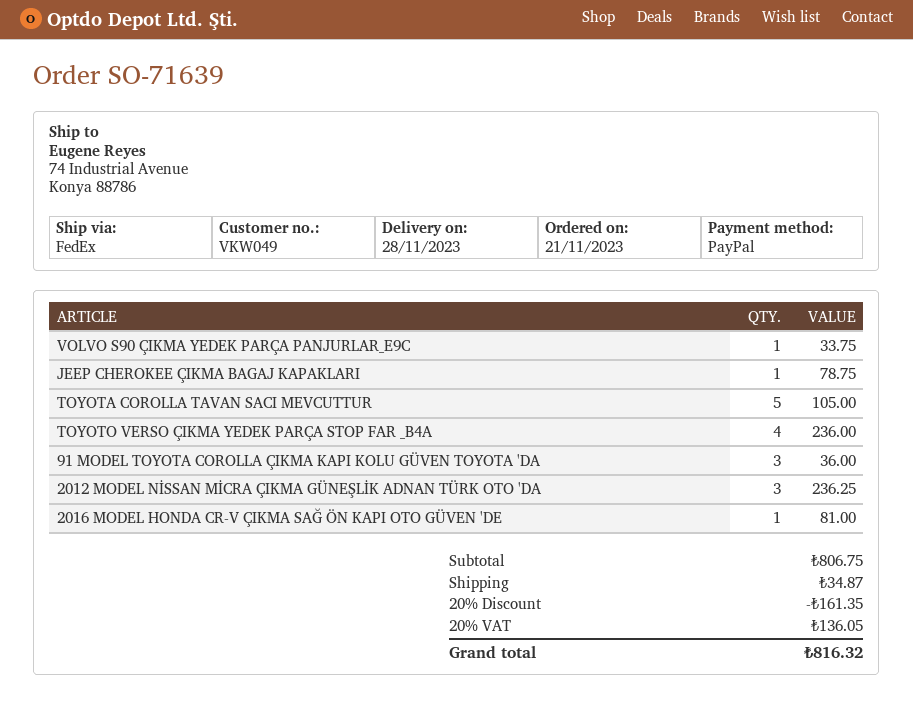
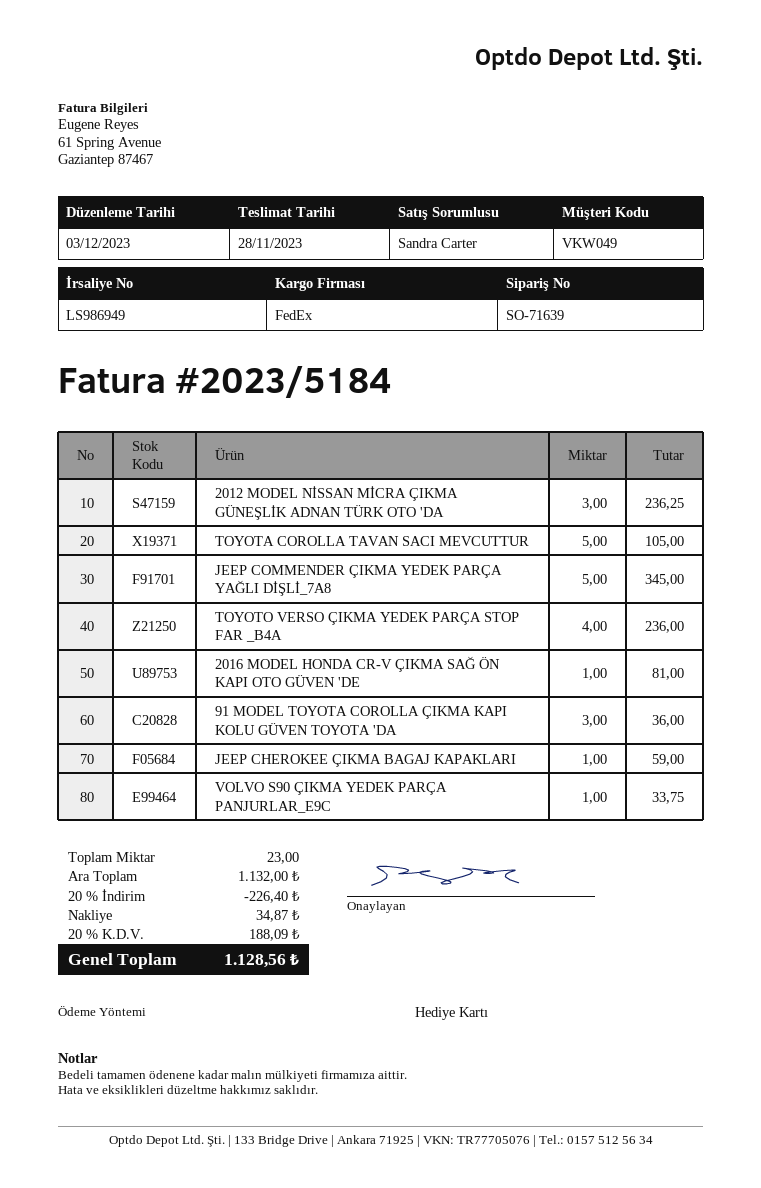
payment method: PayPal -> gift card
JEEP CHEROKEE ÇIKMA BAGAJ KAPAKLARI: 1 for 78.75 -> 1 for 59.00
JEEP COMMENDER ÇIKMA YEDEK PARÇA YAĞLI DİŞLİ_7A8: none -> 5 for 345.00
subtotal: 806.75 -> 1132.00
discount: 20% = 161.35 -> 20% = 226.40
tax: 20% = 136.05 -> 20% = 188.09
total: 816.32 -> 1128.56

